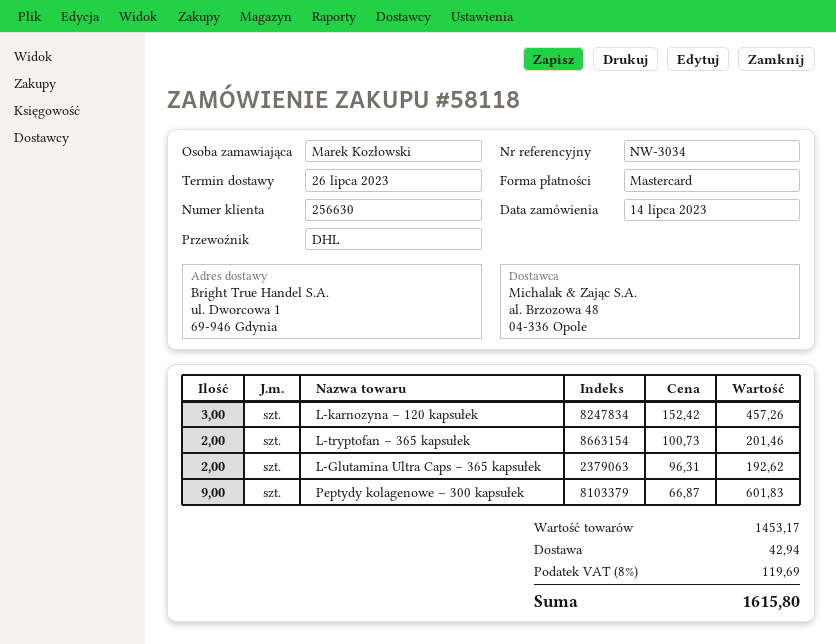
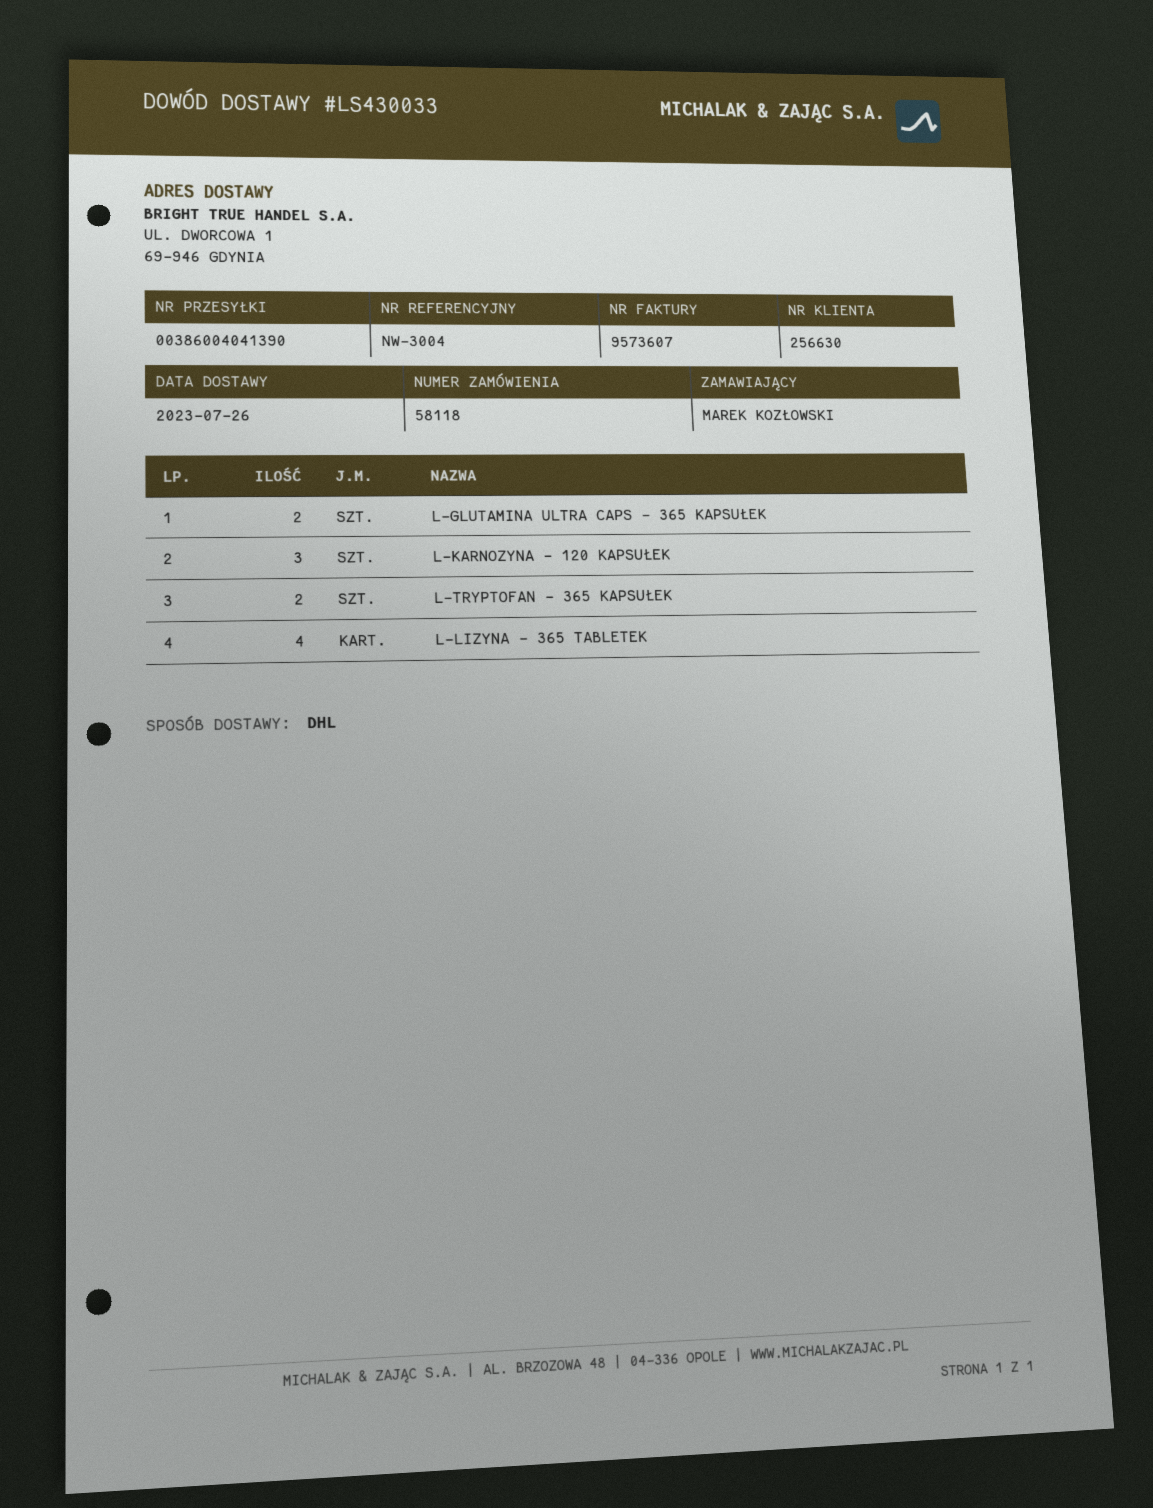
reference: NW-3034 -> NW-3004
Peptydy kolagenowe – 300 kapsułek: 9 -> none
L-LIZYNA – 365 TABLETEK: none -> 4

